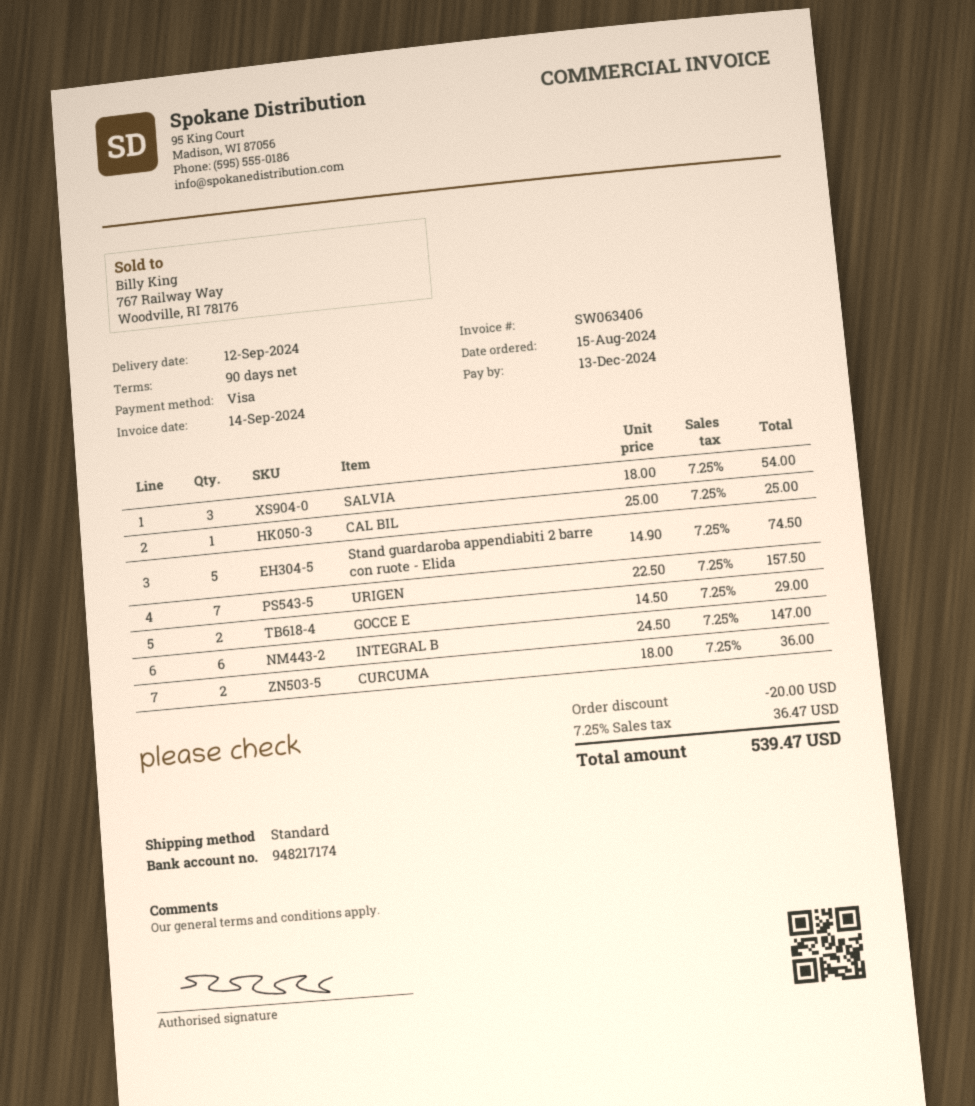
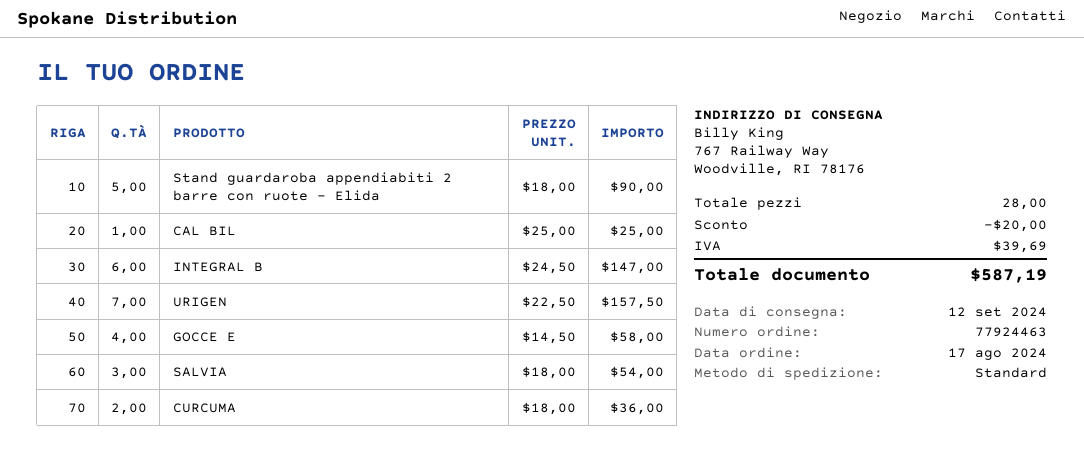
order date: 2024-08-15 -> 2024-08-17
Stand guardaroba appendiabiti 2 barre con ruote - Elida: 5 x 14.90 = 74.50 -> 5 x 18.00 = 90.00
GOCCE E: 2 x 14.50 = 29.00 -> 4 x 14.50 = 58.00
tax: 36.47 -> 39.69
total: 539.47 -> 587.19

